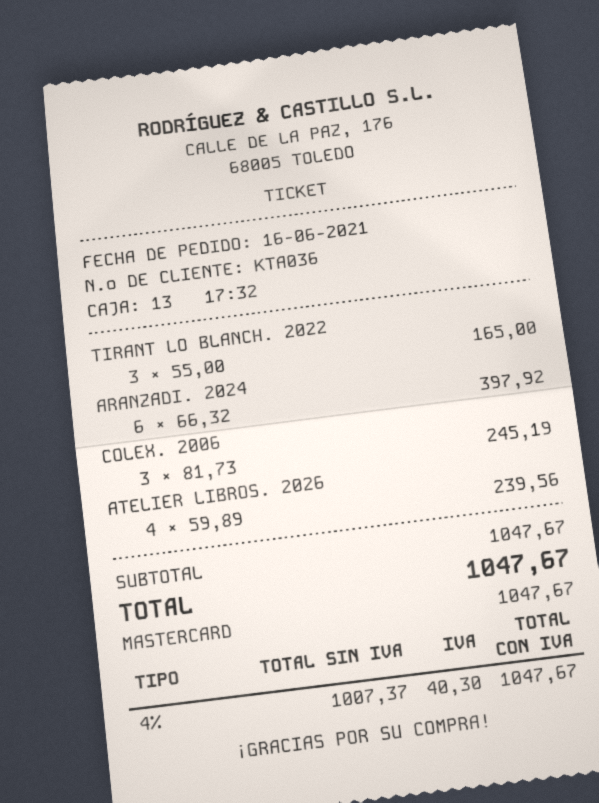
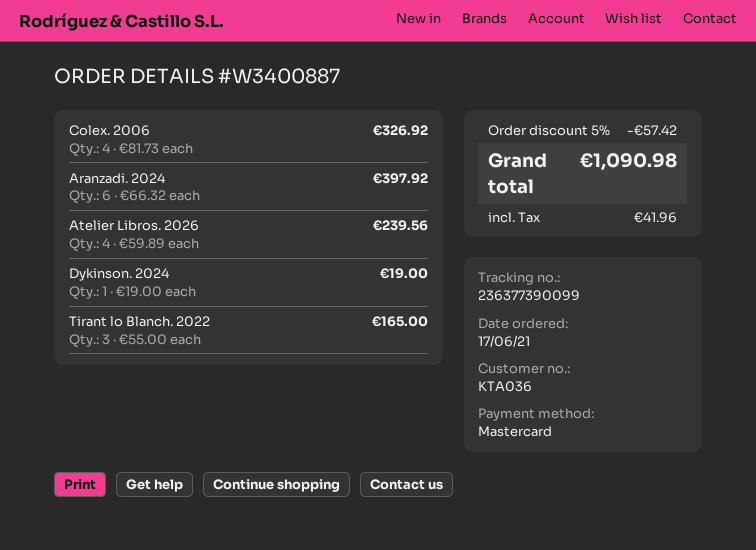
order date: 2021-06-16 -> 2021-06-17
COLEX. 2006: 3 x 81.73 = 245.19 -> 4 x 81.73 = 326.92
Dykinson. 2024: none -> 1 x 19.00 = 19.00
discount: none -> 5% = 57.42
tax: 40.30 -> 41.96
total: 1047.67 -> 1090.98

